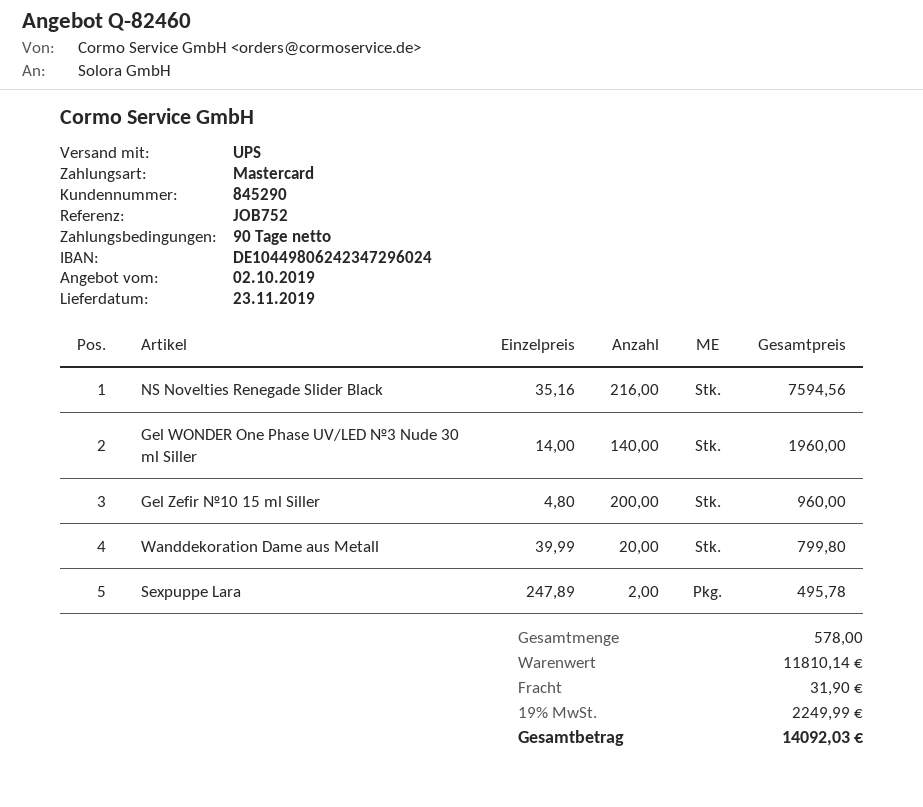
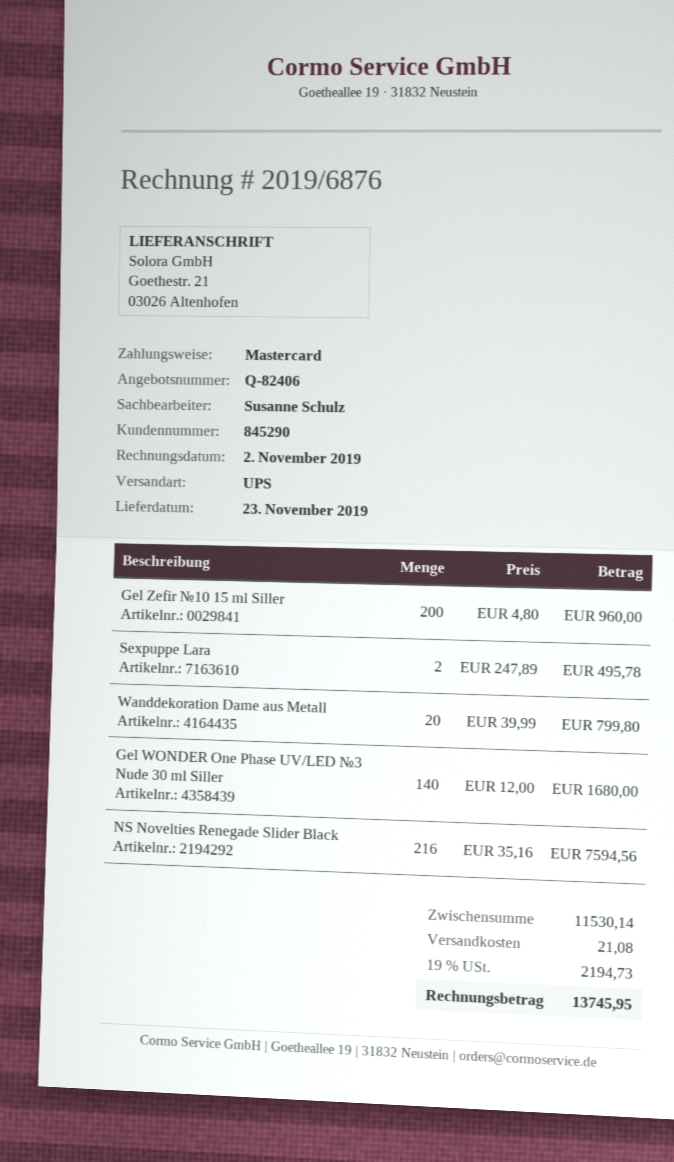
quote number: Q-82460 -> Q-82406
Gel WONDER One Phase UV/LED №3 Nude 30 ml Siller: 140 x 14.00 = 1960.00 -> 140 x 12.00 = 1680.00
subtotal: 11810.14 -> 11530.14
shipping: 31.90 -> 21.08
tax: 19% = 2249.99 -> 19% = 2194.73
total: 14092.03 -> 13745.95

